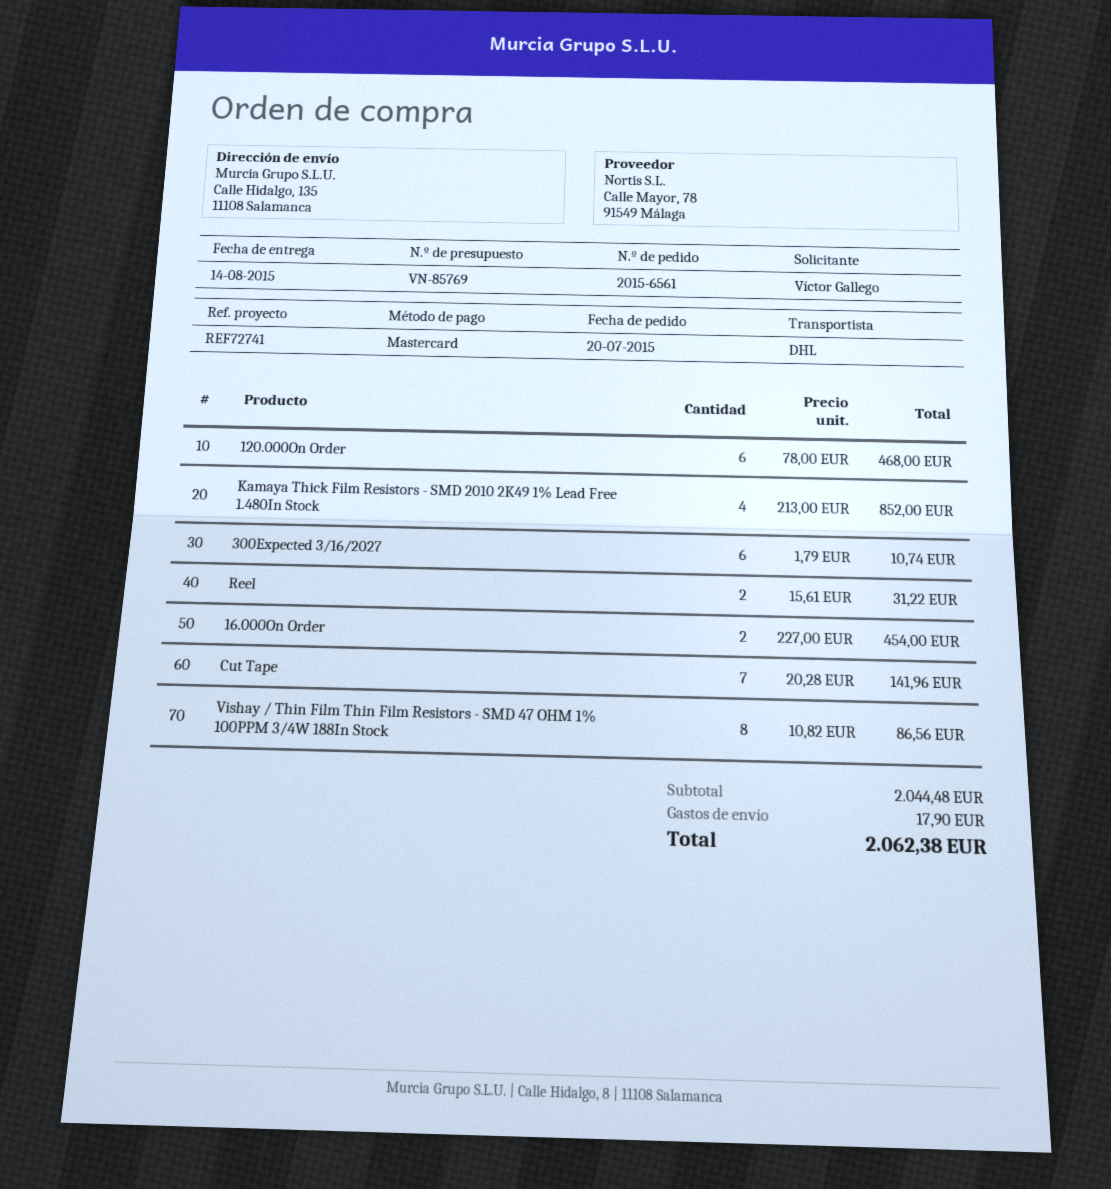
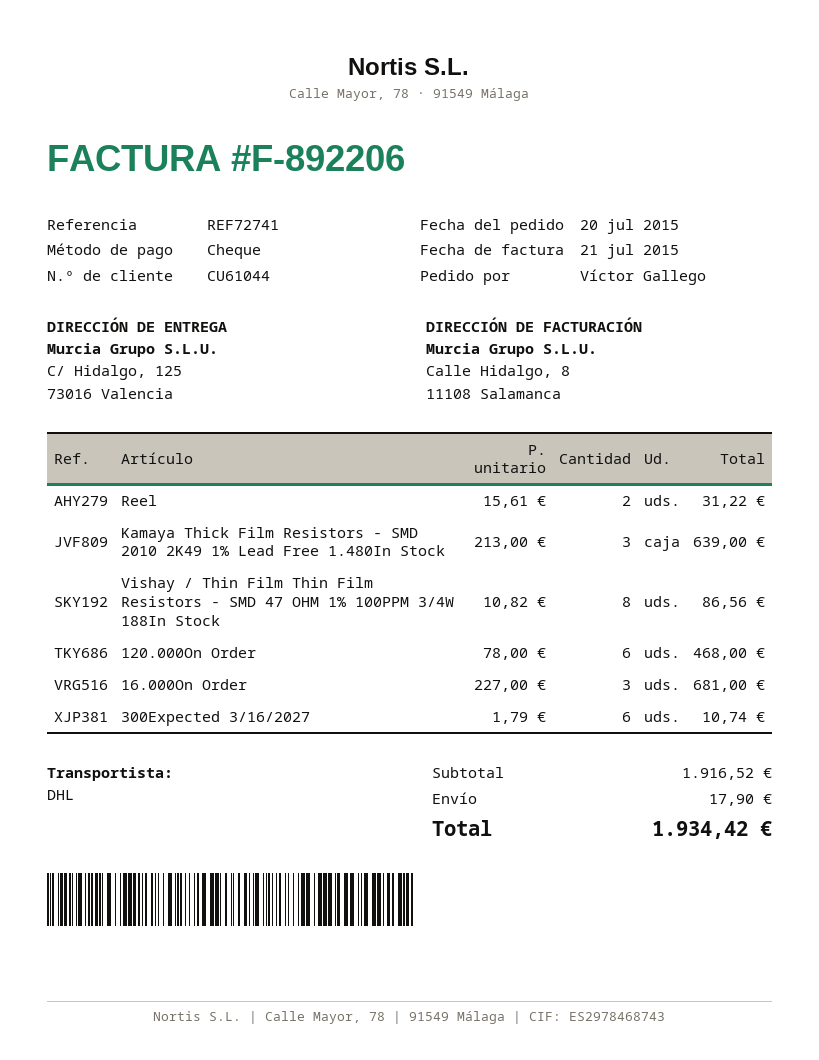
payment method: Mastercard -> cheque
ship to: Calle Hidalgo, 135, 11108 Salamanca -> C/ Hidalgo, 125, 73016 Valencia
Kamaya Thick Film Resistors - SMD 2010 2K49 1% Lead Free 1.480In Stock: 4 x 213.00 = 852.00 -> 3 x 213.00 = 639.00
16.000On Order: 2 x 227.00 = 454.00 -> 3 x 227.00 = 681.00
Cut Tape: 7 x 20.28 = 141.96 -> none
subtotal: 2044.48 -> 1916.52
total: 2062.38 -> 1934.42

